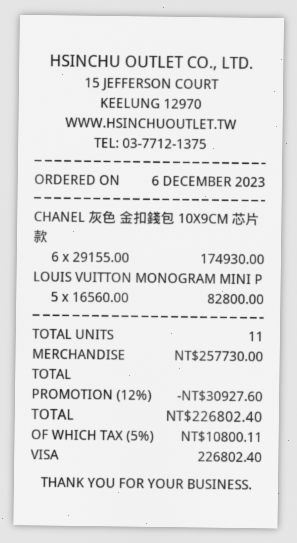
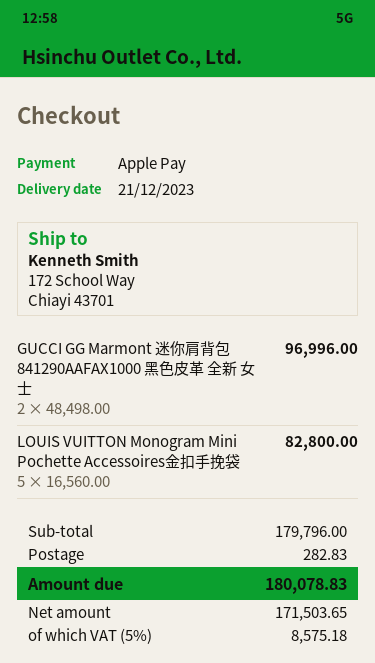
payment method: Visa -> Apple Pay
CHANEL 灰色 金扣錢包 10X9CM 芯片款: 6 x 29155.00 = 174930.00 -> none
GUCCI GG Marmont 迷你肩背包 841290AAFAX1000 黑色皮革 全新 女士: none -> 2 x 48498.00 = 96996.00
subtotal: 257730.00 -> 179796.00
discount: 12% = 30927.60 -> none
shipping: none -> 282.83
tax: 5% = 10800.11 -> 5% = 8575.18
total: 226802.40 -> 180078.83

